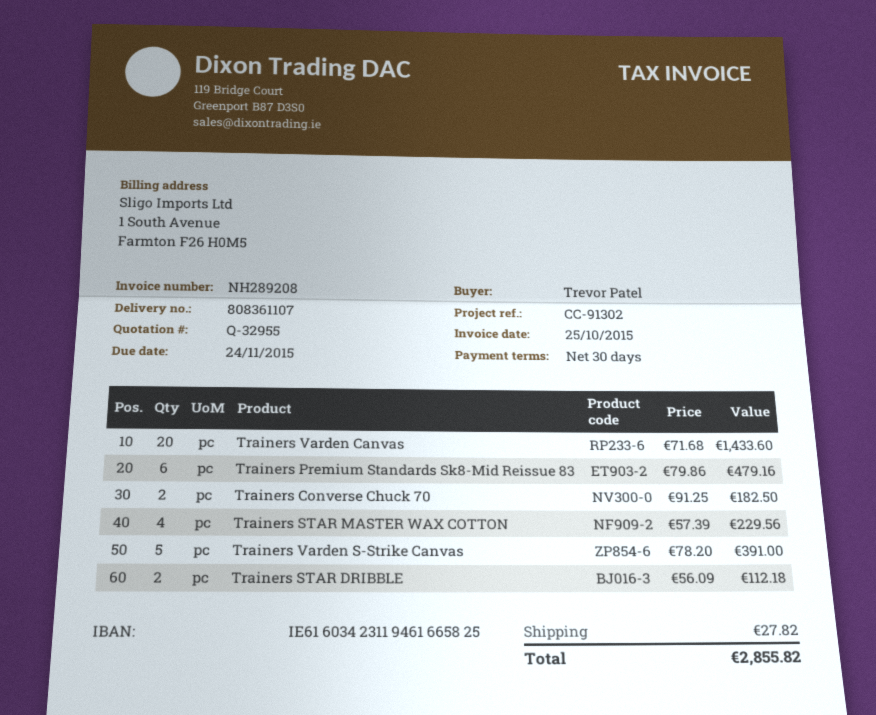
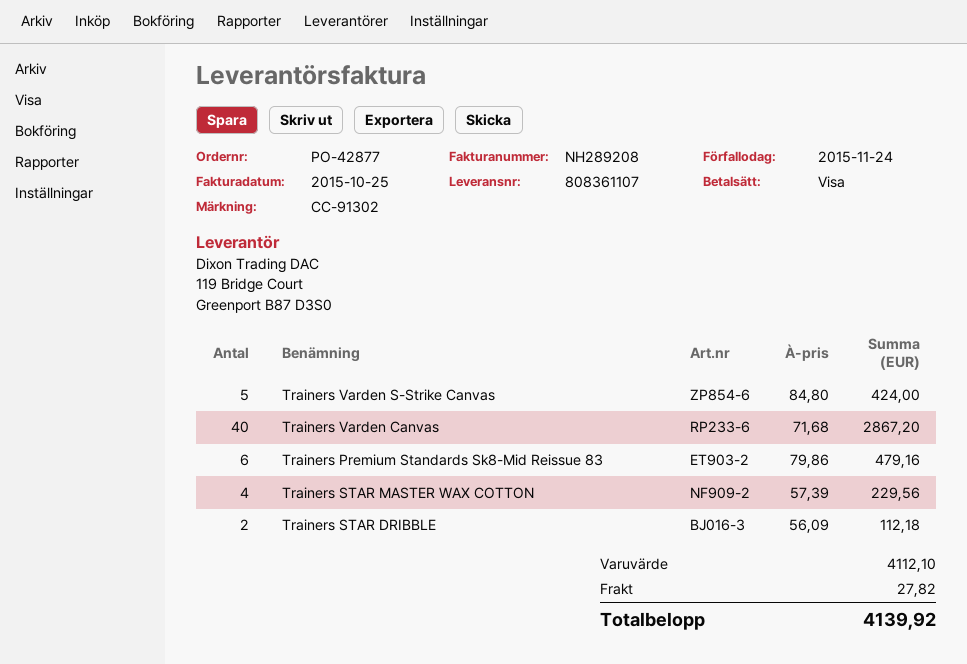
Trainers Varden Canvas: 20 x 71.68 = 1433.60 -> 40 x 71.68 = 2867.20
Trainers Converse Chuck 70: 2 x 91.25 = 182.50 -> none
Trainers Varden S-Strike Canvas: 5 x 78.20 = 391.00 -> 5 x 84.80 = 424.00
total: 2855.82 -> 4139.92

